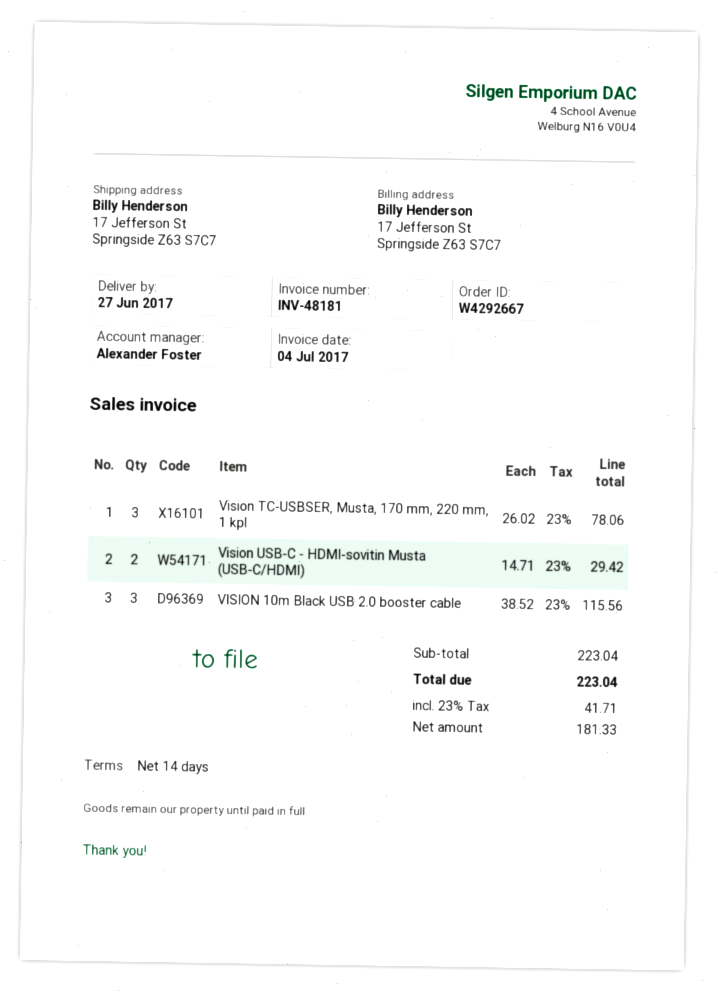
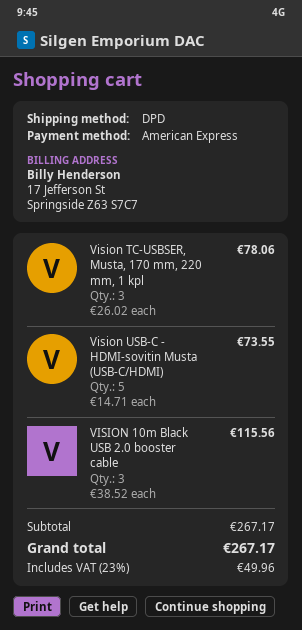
Vision USB-C - HDMI-sovitin Musta (USB-C/HDMI): 2 x 14.71 = 29.42 -> 5 x 14.71 = 73.55
subtotal: 223.04 -> 267.17
tax: 23% = 41.71 -> 23% = 49.96
total: 223.04 -> 267.17

